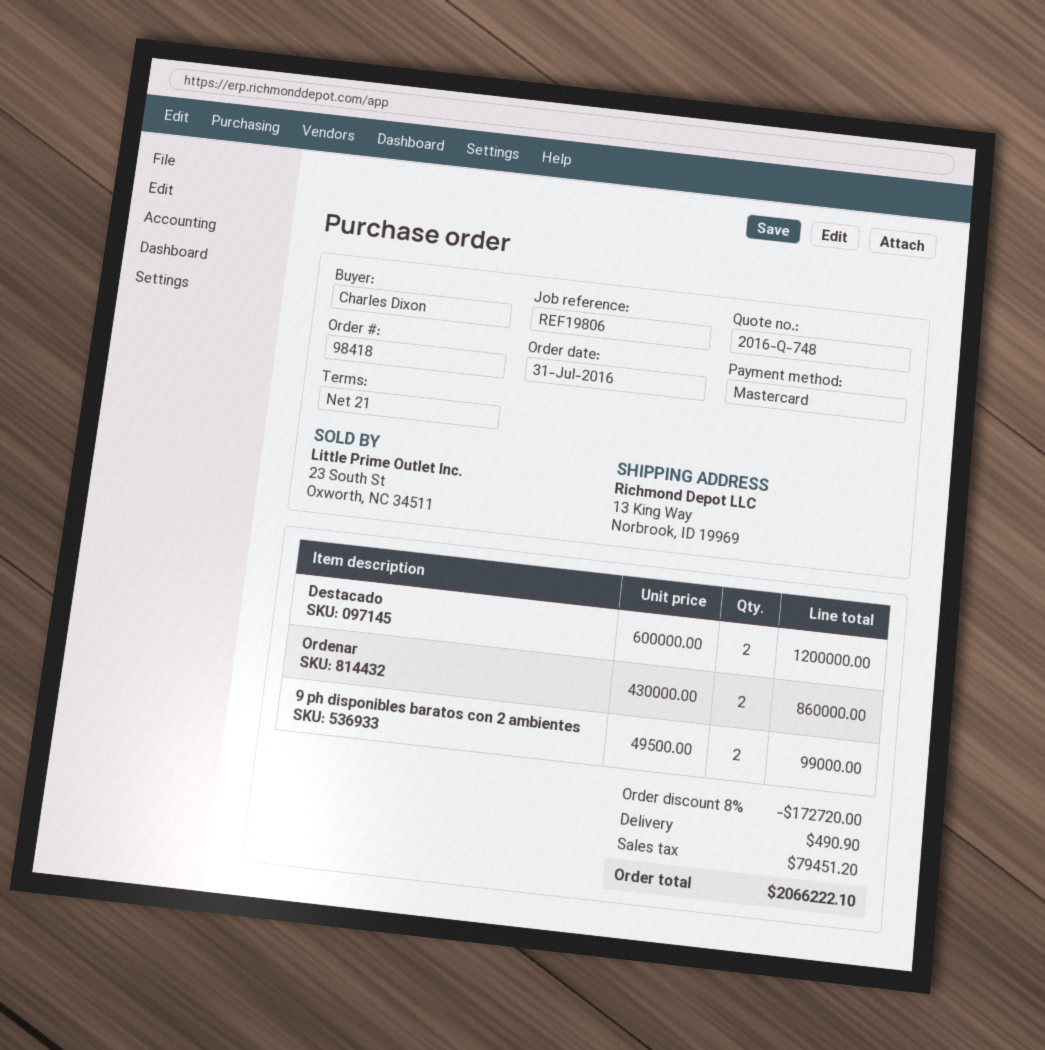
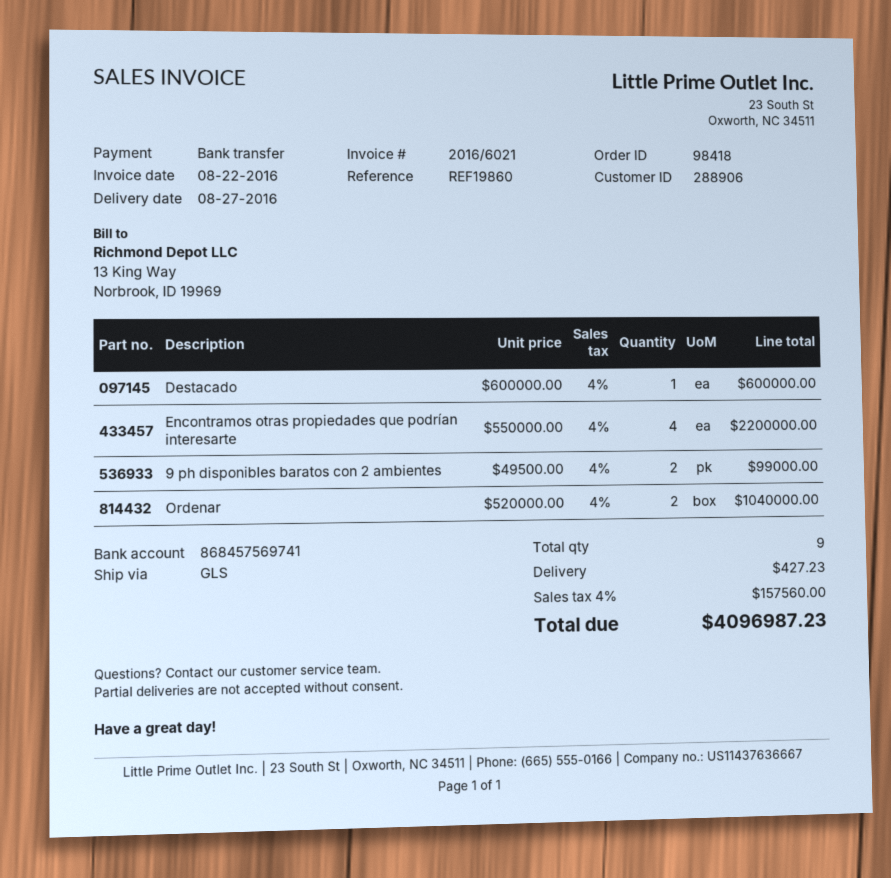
reference: REF19806 -> REF19860
payment method: Mastercard -> bank transfer
Destacado: 2 x 600000.00 = 1200000.00 -> 1 x 600000.00 = 600000.00
Ordenar: 2 x 430000.00 = 860000.00 -> 2 x 520000.00 = 1040000.00
Encontramos otras propiedades que podrían interesarte: none -> 4 x 550000.00 = 2200000.00
discount: 8% = 172720.00 -> none
shipping: 490.90 -> 427.23
tax: 79451.20 -> 157560.00
total: 2066222.10 -> 4096987.23

